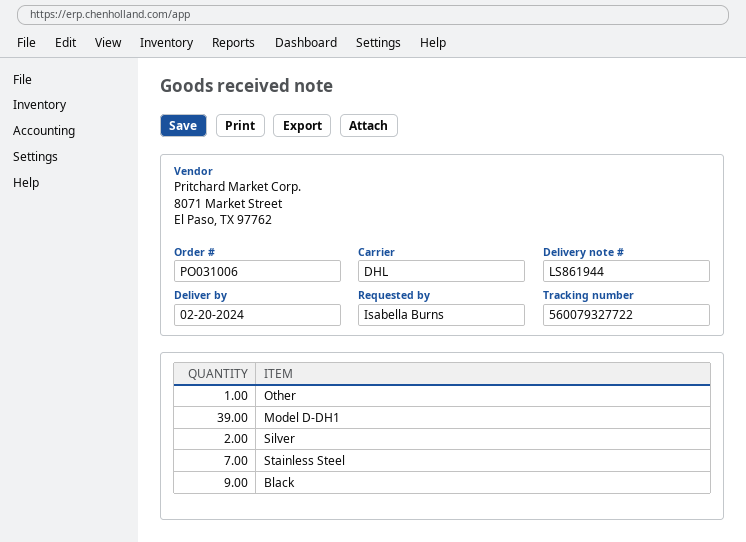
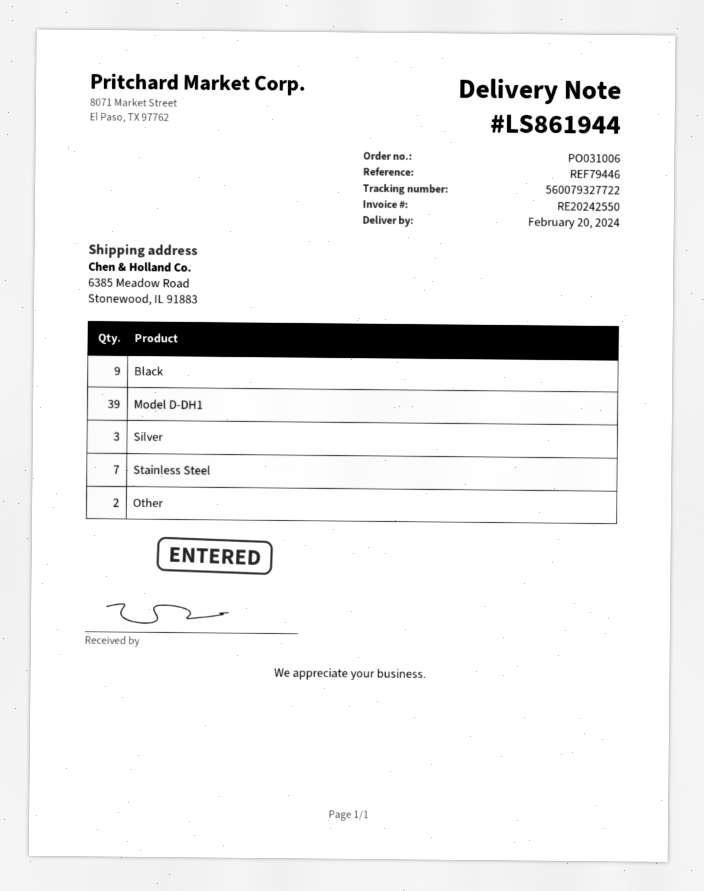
Other: 1 -> 2
Silver: 2 -> 3

